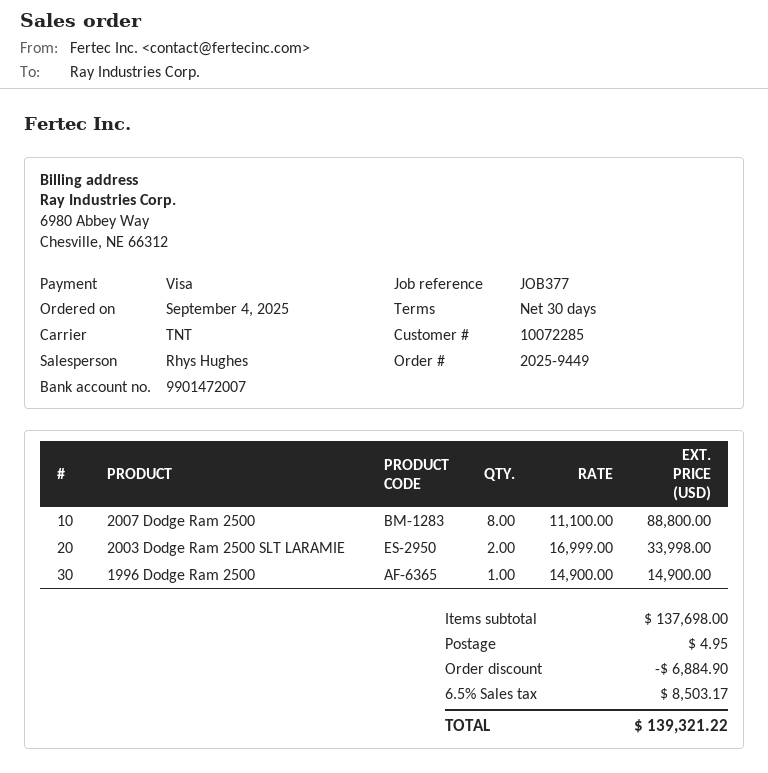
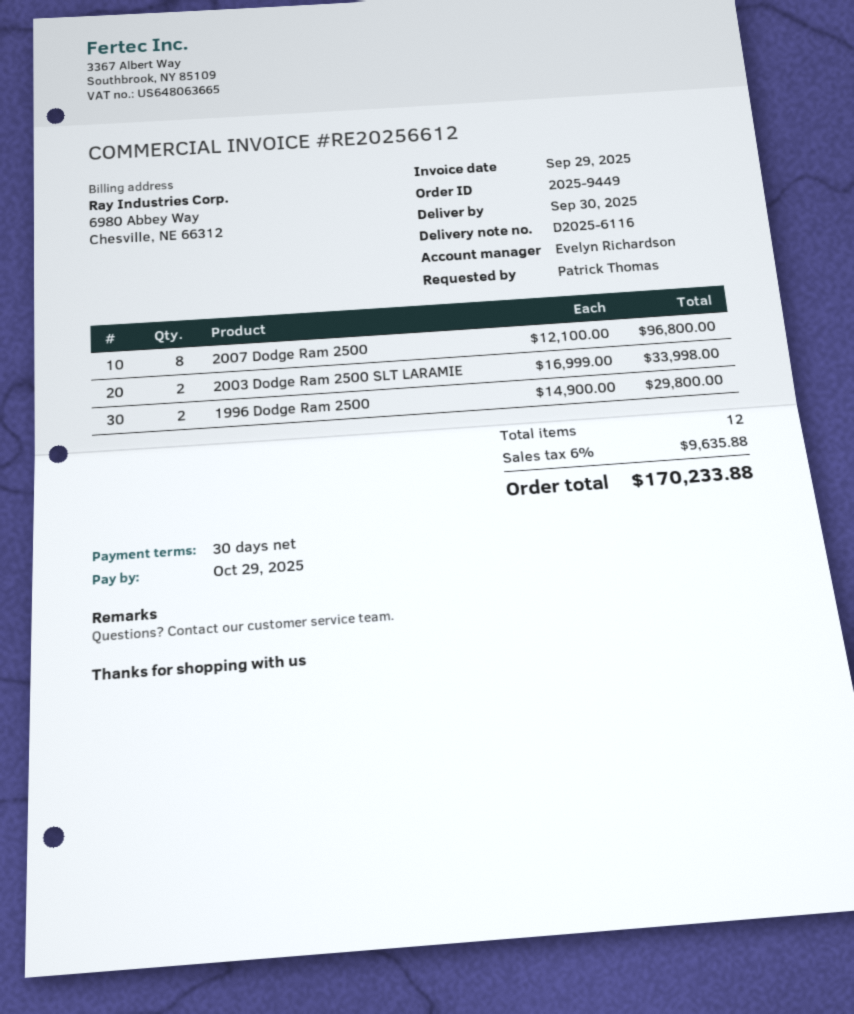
sales rep: Rhys Hughes -> Evelyn Richardson
2007 Dodge Ram 2500: 8 x 11100.00 = 88800.00 -> 8 x 12100.00 = 96800.00
1996 Dodge Ram 2500: 1 x 14900.00 = 14900.00 -> 2 x 14900.00 = 29800.00
discount: 6884.90 -> none
shipping: 4.95 -> none
tax: 6.5% = 8503.17 -> 6% = 9635.88
total: 139321.22 -> 170233.88

